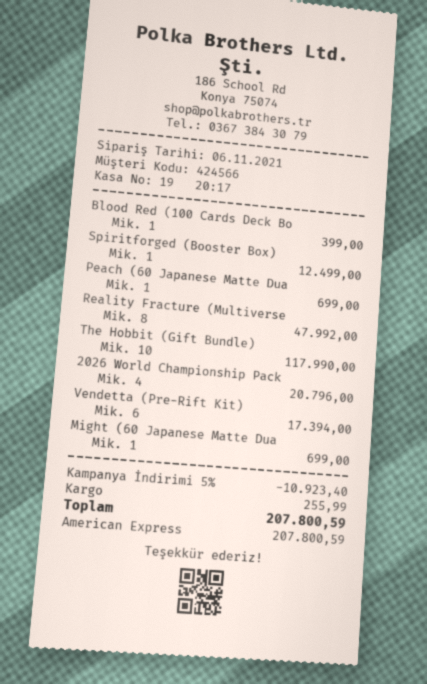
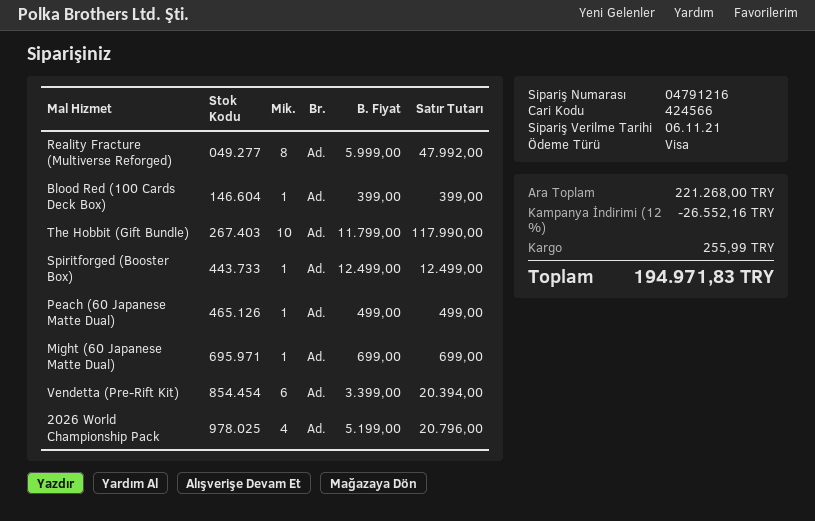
payment method: American Express -> Visa
Peach (60 Japanese Matte Dua: 1 for 699.00 -> 1 for 499.00
Vendetta (Pre-Rift Kit): 6 for 17394.00 -> 6 for 20394.00
discount: 5% = 10923.40 -> 12% = 26552.16
total: 207800.59 -> 194971.83

